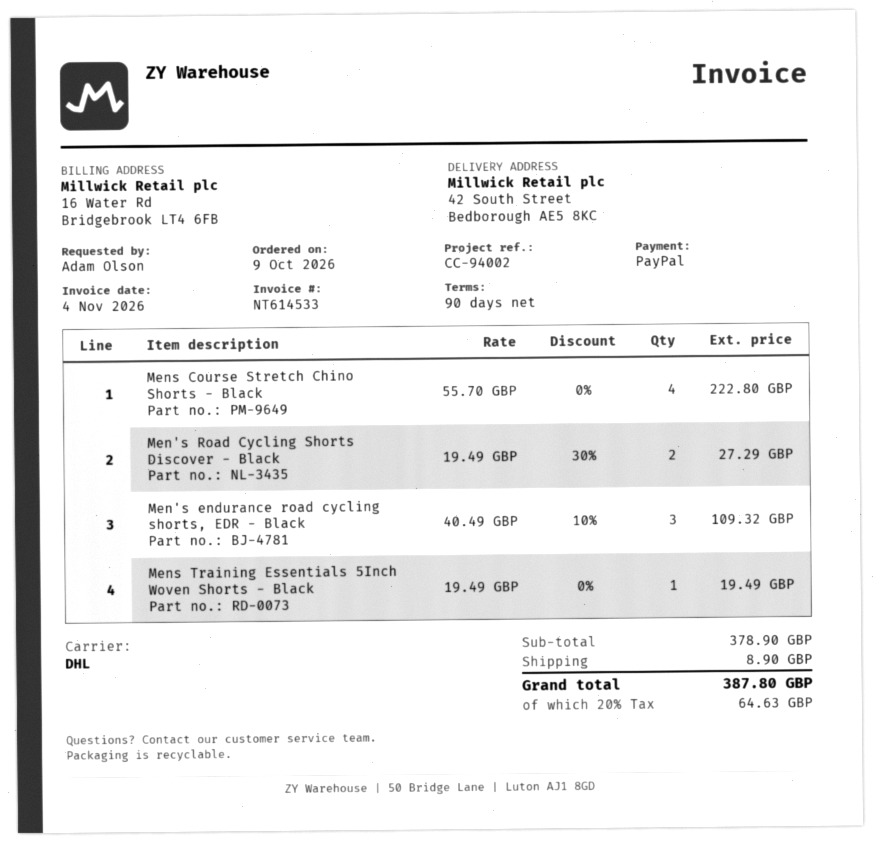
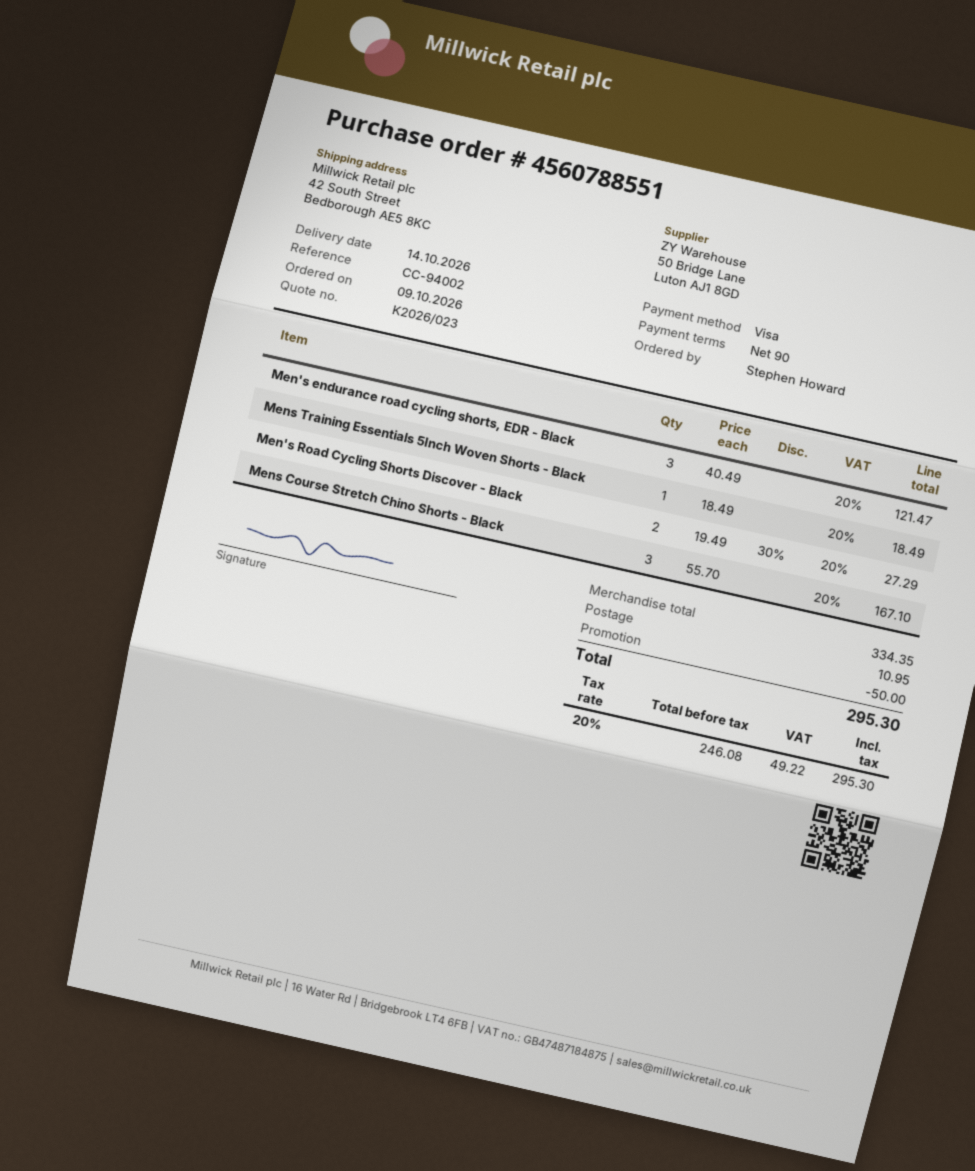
ordered by: Adam Olson -> Stephen Howard
payment method: PayPal -> Visa
Mens Course Stretch Chino Shorts - Black: 4 x 55.70 = 222.80 -> 3 x 55.70 = 167.10
Men's endurance road cycling shorts, EDR - Black: 3 x 40.49 - 10% = 109.32 -> 3 x 40.49 = 121.47
Mens Training Essentials 5Inch Woven Shorts - Black: 1 x 19.49 = 19.49 -> 1 x 18.49 = 18.49
subtotal: 378.90 -> 334.35
discount: none -> 50.00
shipping: 8.90 -> 10.95
tax: 20% = 64.63 -> 20% = 49.22
total: 387.80 -> 295.30

